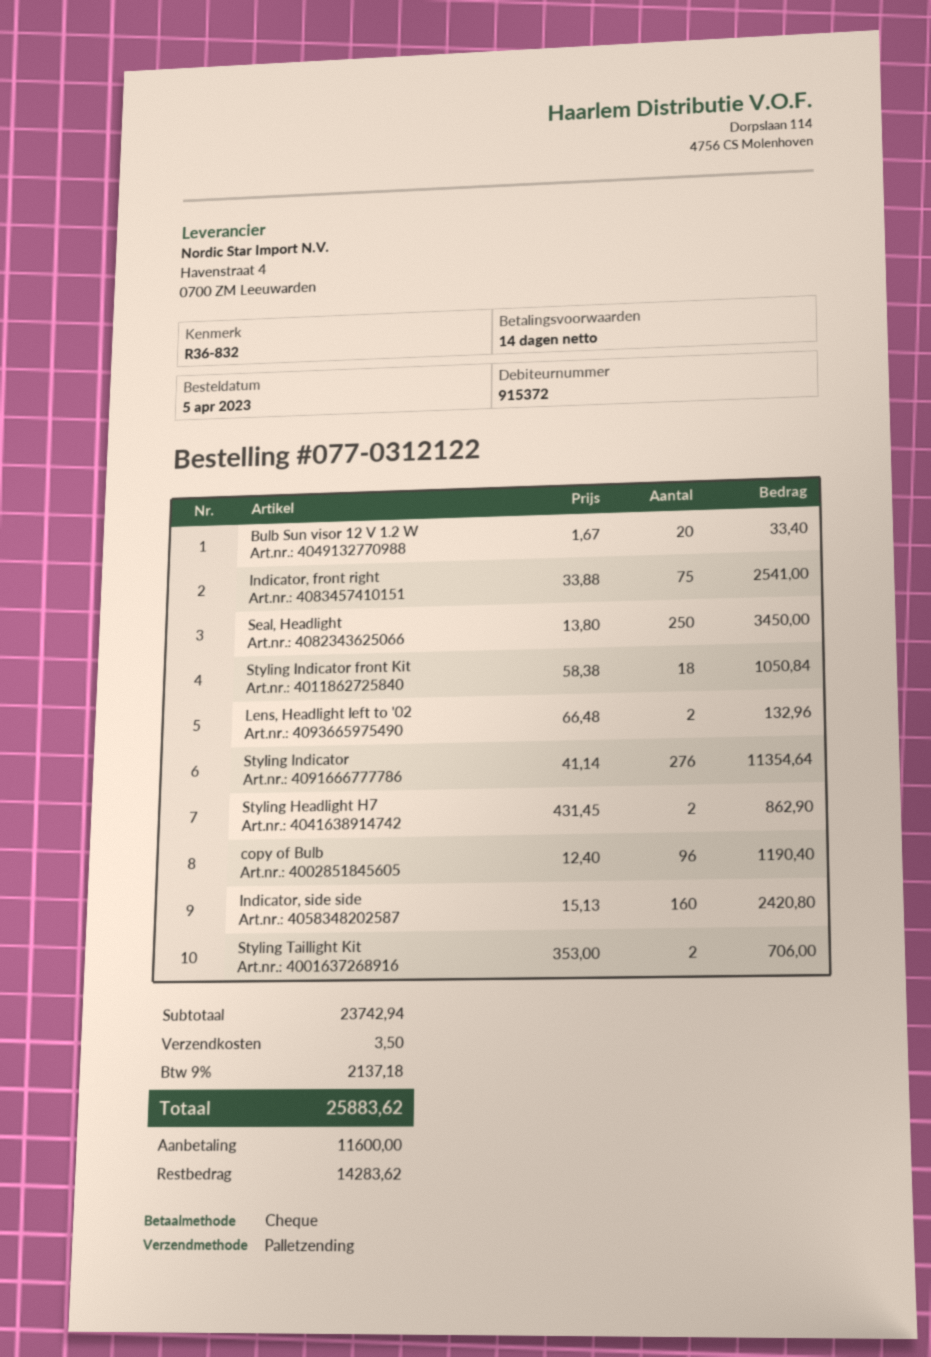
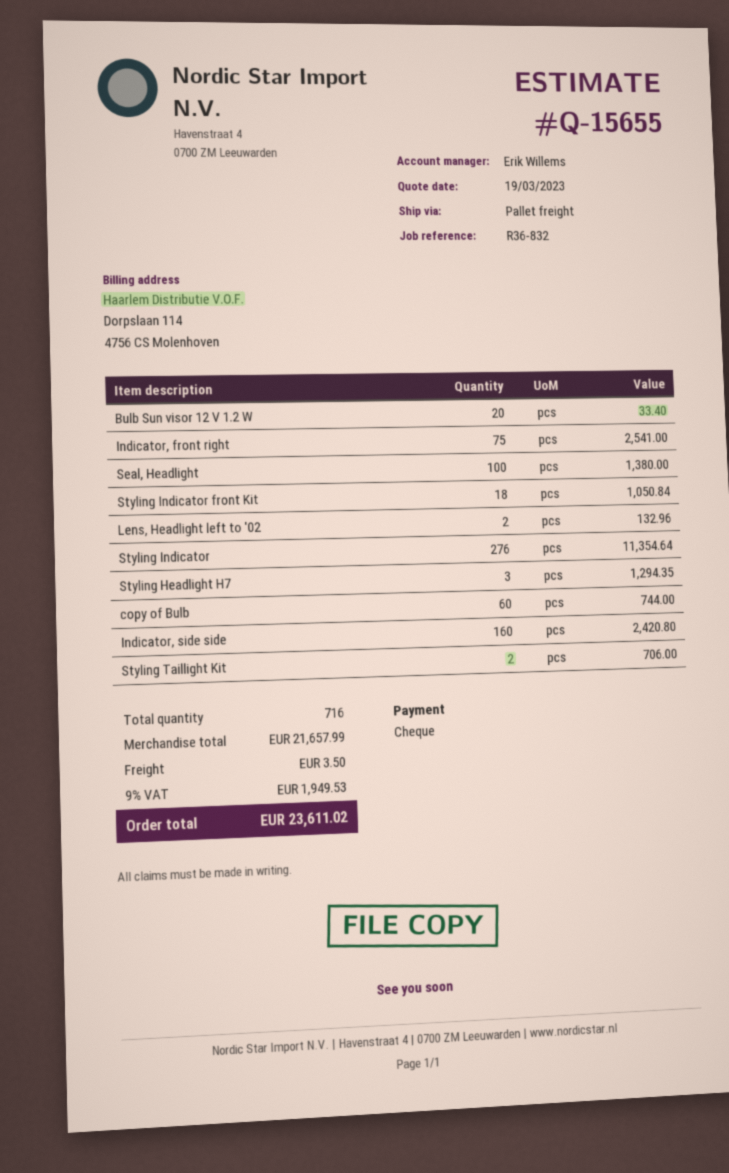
Seal, Headlight: 250 for 3450.00 -> 100 for 1380.00
Styling Headlight H7: 2 for 862.90 -> 3 for 1294.35
copy of Bulb: 96 for 1190.40 -> 60 for 744.00
subtotal: 23742.94 -> 21657.99
tax: 9% = 2137.18 -> 9% = 1949.53
total: 25883.62 -> 23611.02

